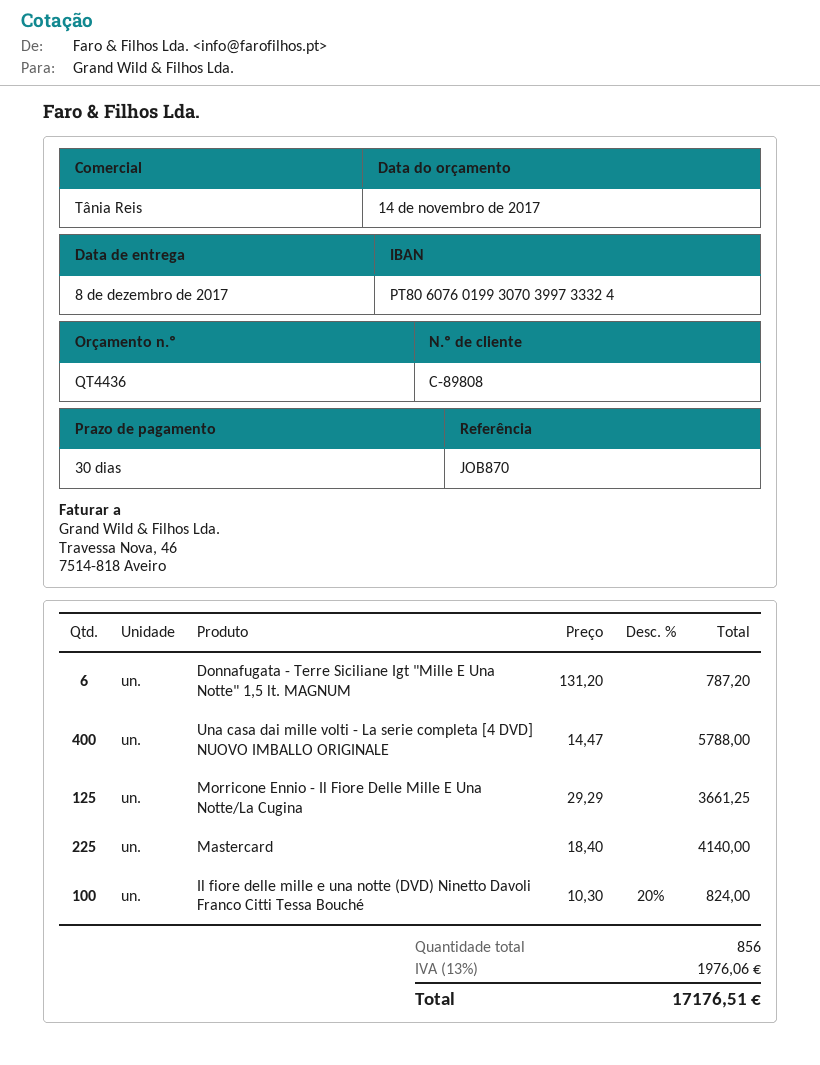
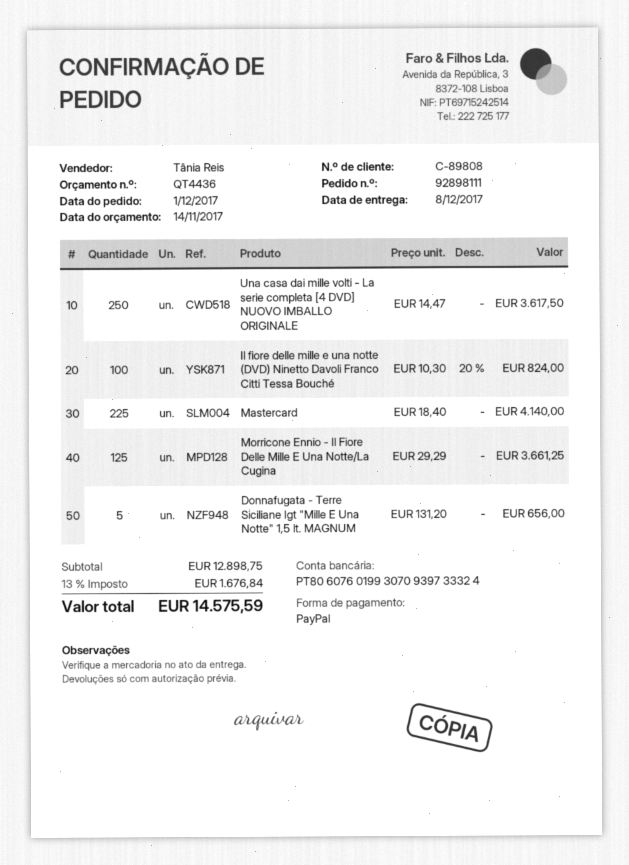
bank account: PT80607601993070399733324 -> PT80607601993070939733324
Donnafugata - Terre Siciliane Igt "Mille E Una Notte" 1,5 lt. MAGNUM: 6 x 131.20 = 787.20 -> 5 x 131.20 = 656.00
Una casa dai mille volti - La serie completa [4 DVD] NUOVO IMBALLO ORIGINALE: 400 x 14.47 = 5788.00 -> 250 x 14.47 = 3617.50
tax: 13% = 1976.06 -> 13% = 1676.84
total: 17176.51 -> 14575.59

